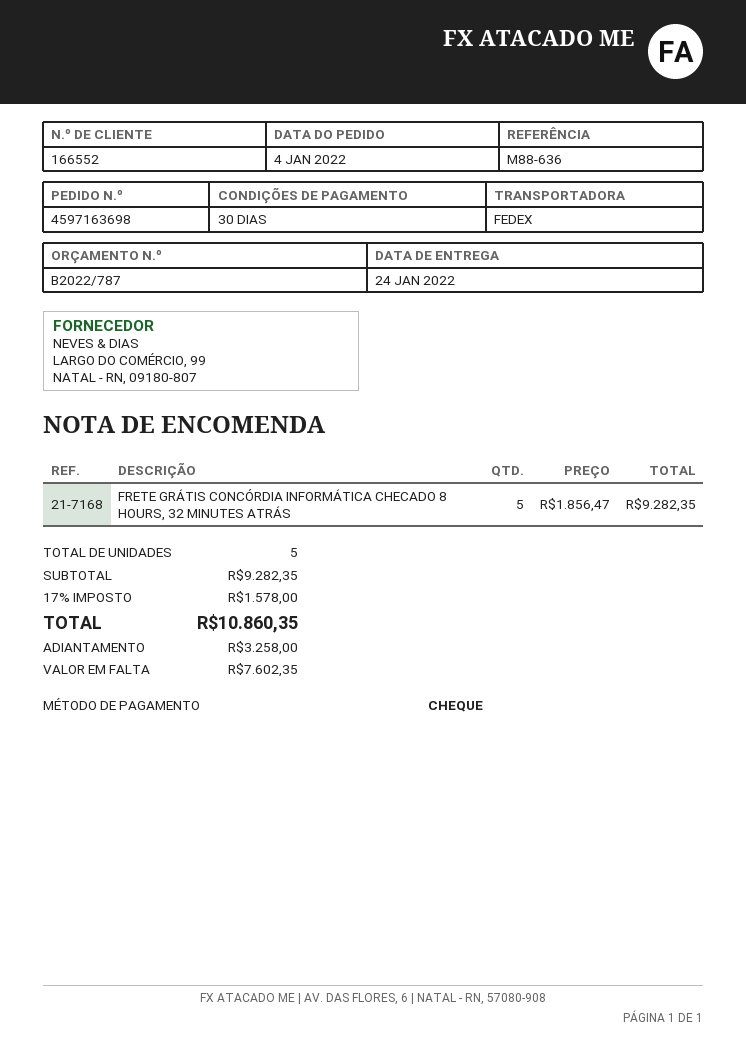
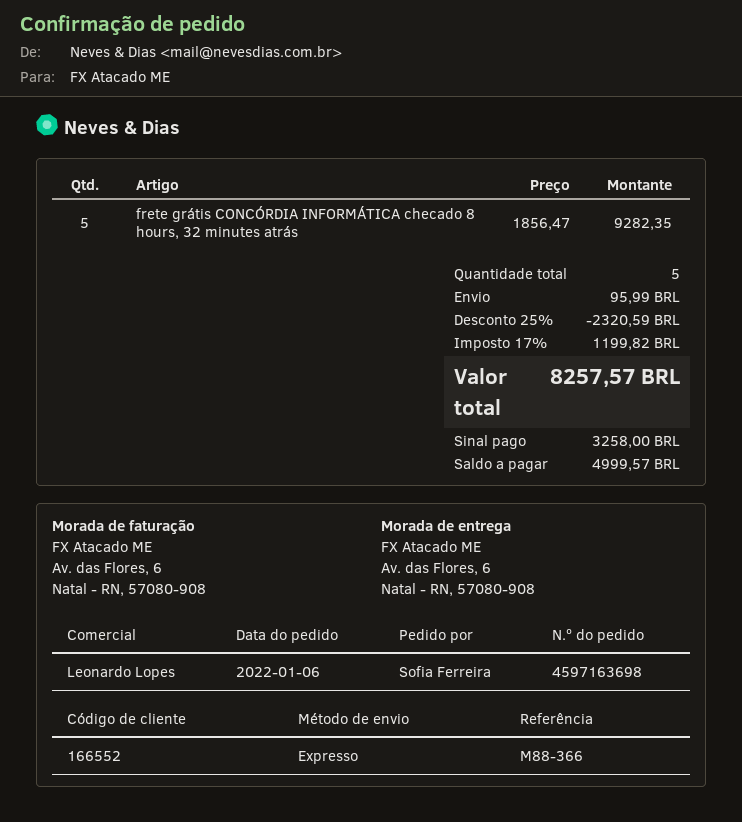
order date: 2022-01-04 -> 2022-01-06
reference: M88-636 -> M88-366
shipping method: FedEx -> express
discount: none -> 25% = 2320.59
shipping: none -> 95.99
tax: 17% = 1578.00 -> 17% = 1199.82
total: 10860.35 -> 8257.57
balance: 7602.35 -> 4999.57

